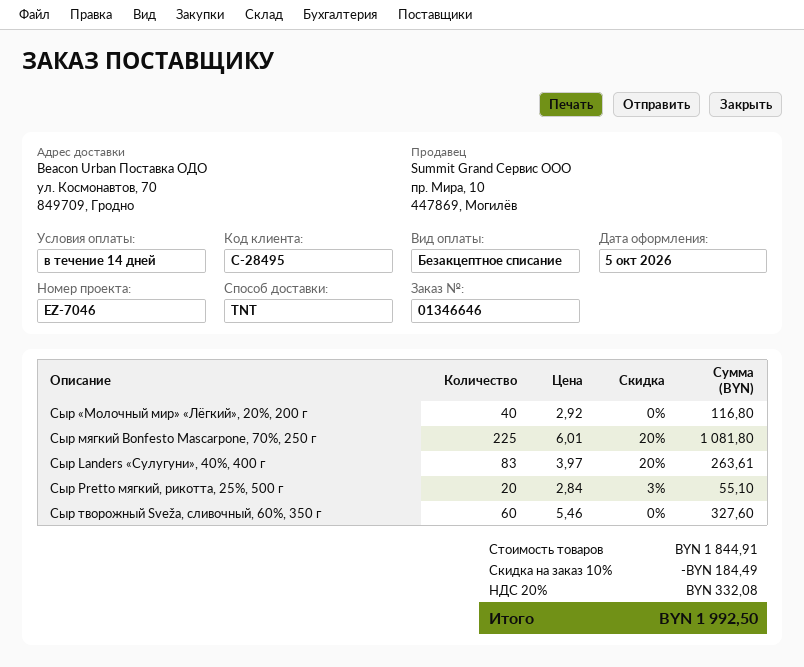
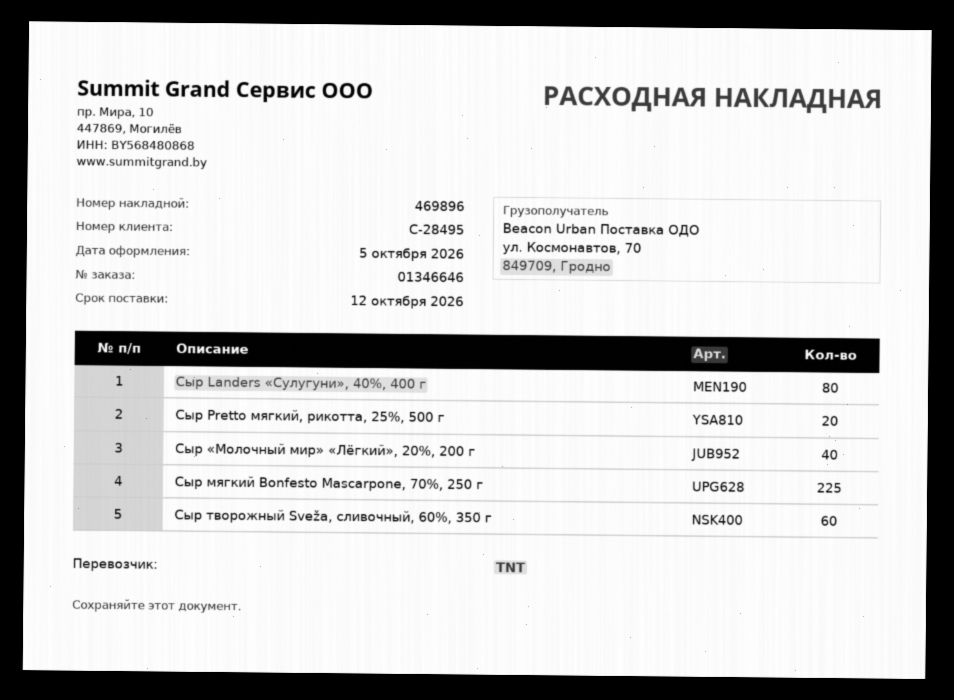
Сыр Landers «Сулугуни», 40%, 400 г: 83 -> 80

